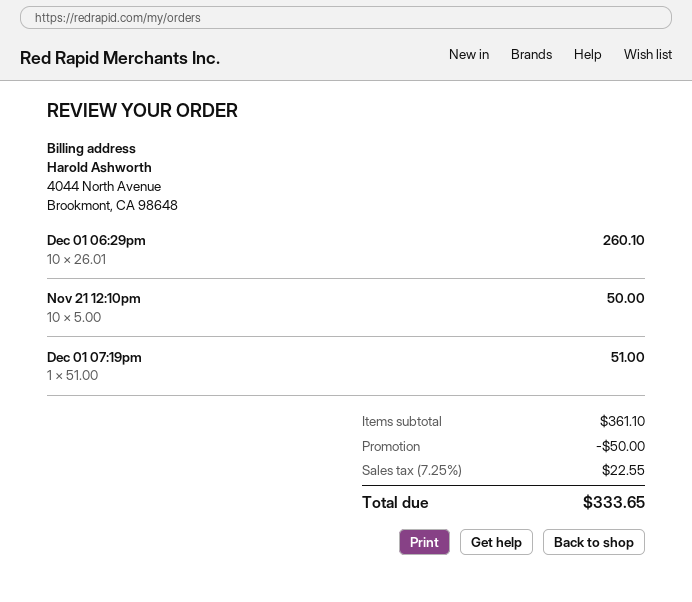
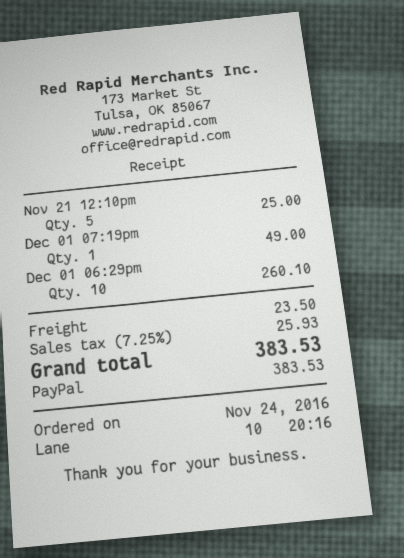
Nov 21 12:10pm: 10 for 50.00 -> 5 for 25.00
Dec 01 07:19pm: 1 for 51.00 -> 1 for 49.00
discount: 50.00 -> none
shipping: none -> 23.50
tax: 7.25% = 22.55 -> 7.25% = 25.93
total: 333.65 -> 383.53

